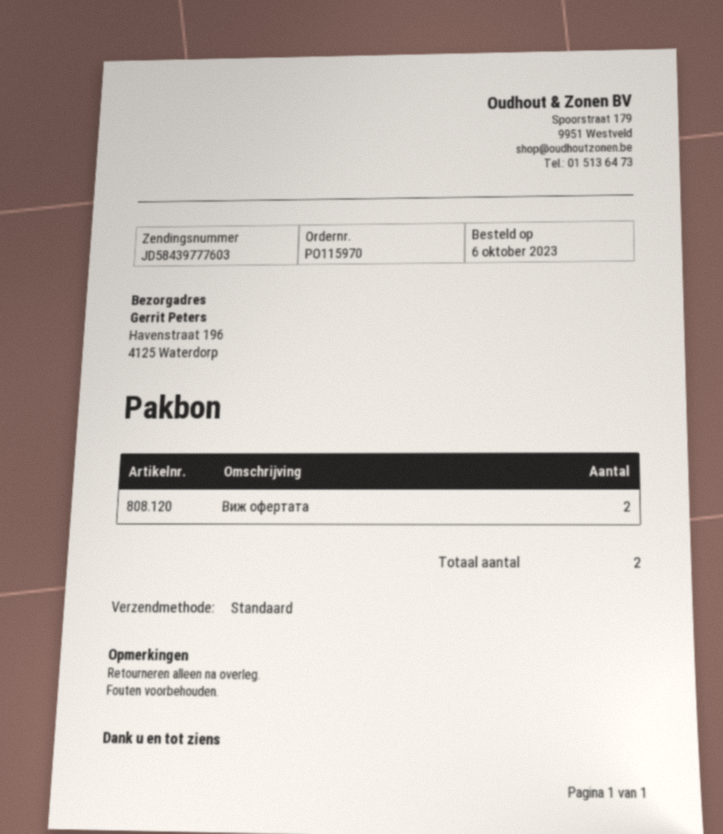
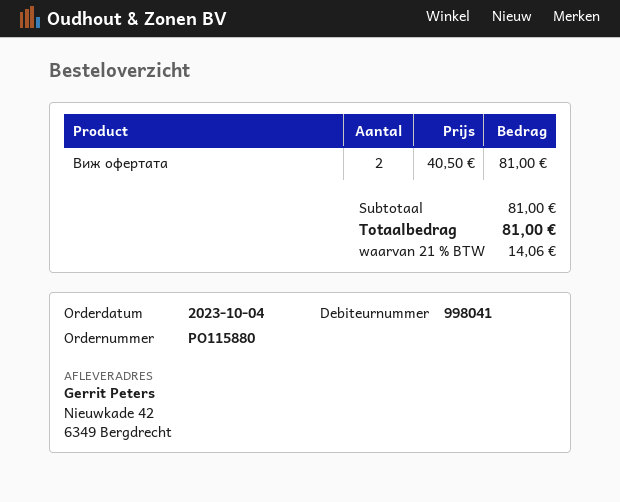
order number: PO115970 -> PO115880
order date: 2023-10-06 -> 2023-10-04
ship to: Havenstraat 196, 4125 Waterdorp -> Nieuwkade 42, 6349 Bergdrecht

